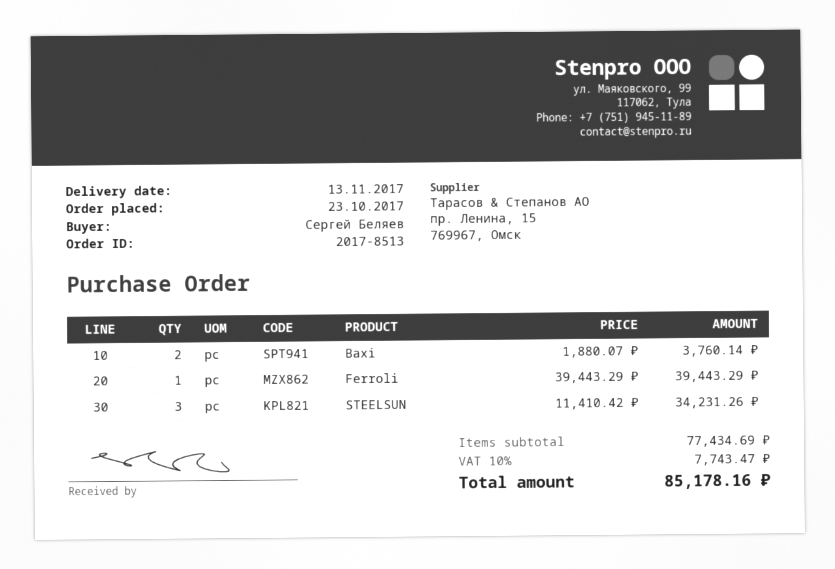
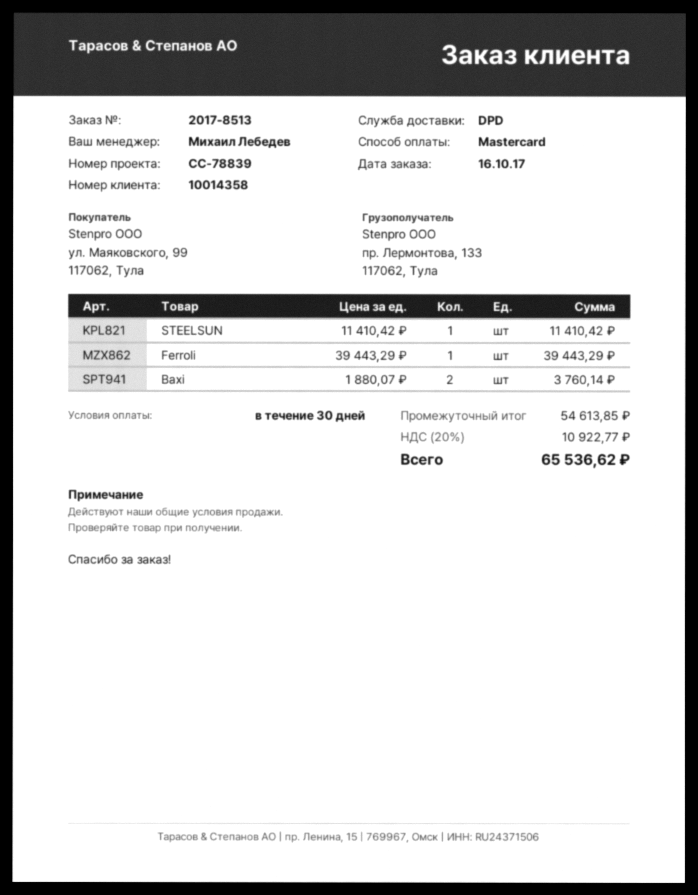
order date: 2017-10-23 -> 2017-10-16
STEELSUN: 3 x 11410.42 = 34231.26 -> 1 x 11410.42 = 11410.42
subtotal: 77434.69 -> 54613.85
tax: 10% = 7743.47 -> 20% = 10922.77
total: 85178.16 -> 65536.62

